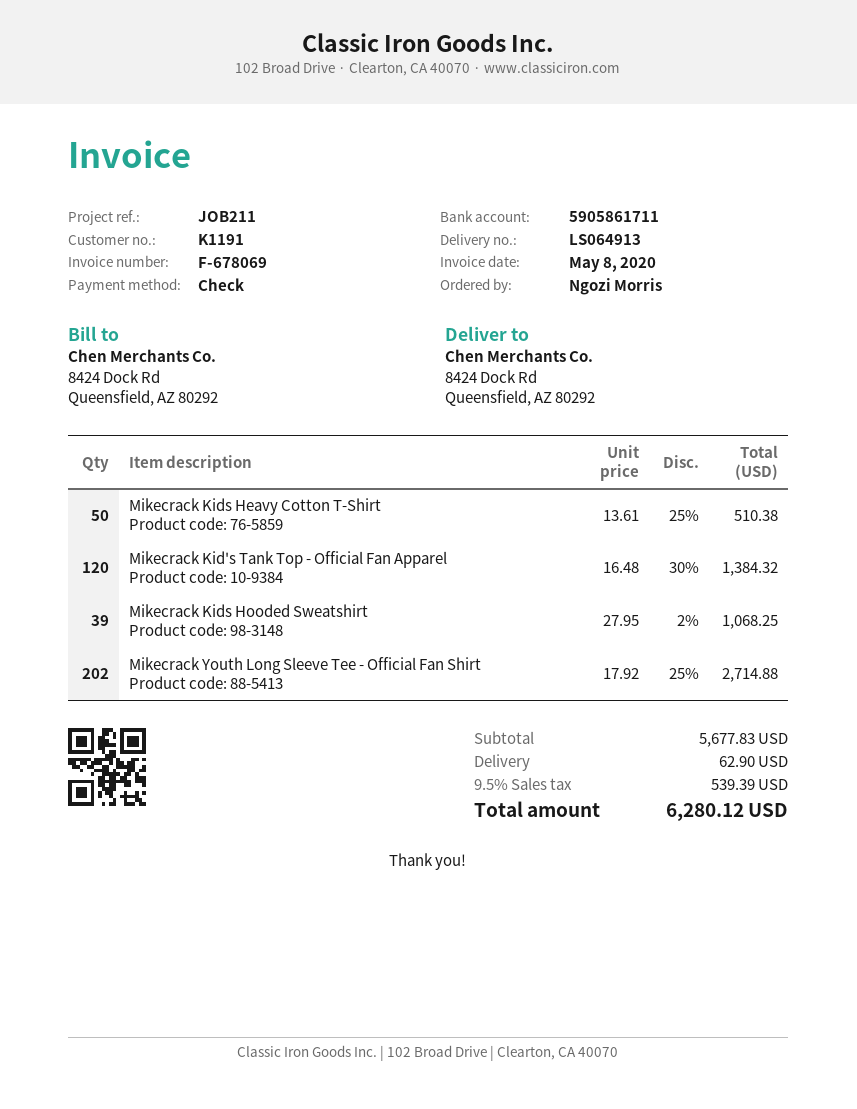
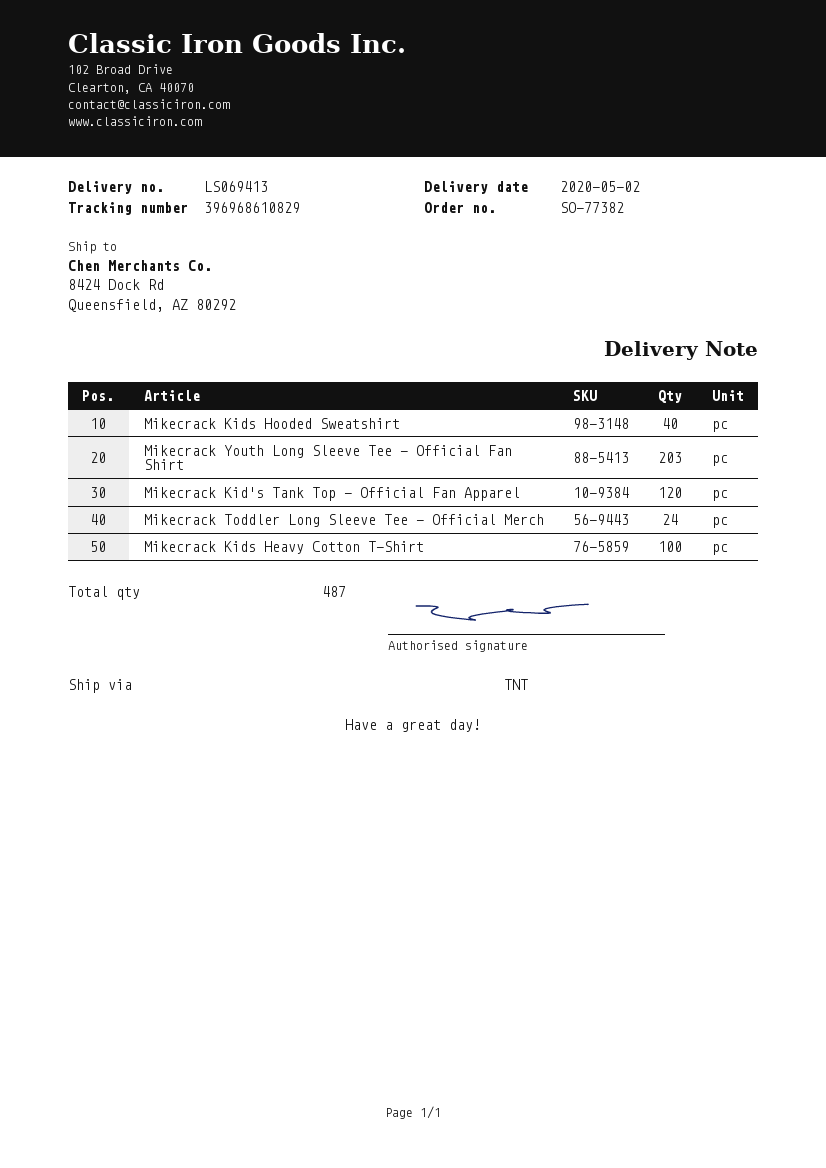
delivery note number: LS064913 -> LS069413
Mikecrack Kids Heavy Cotton T-Shirt: 50 -> 100
Mikecrack Kids Hooded Sweatshirt: 39 -> 40
Mikecrack Youth Long Sleeve Tee - Official Fan Shirt: 202 -> 203
Mikecrack Toddler Long Sleeve Tee - Official Merch: none -> 24

